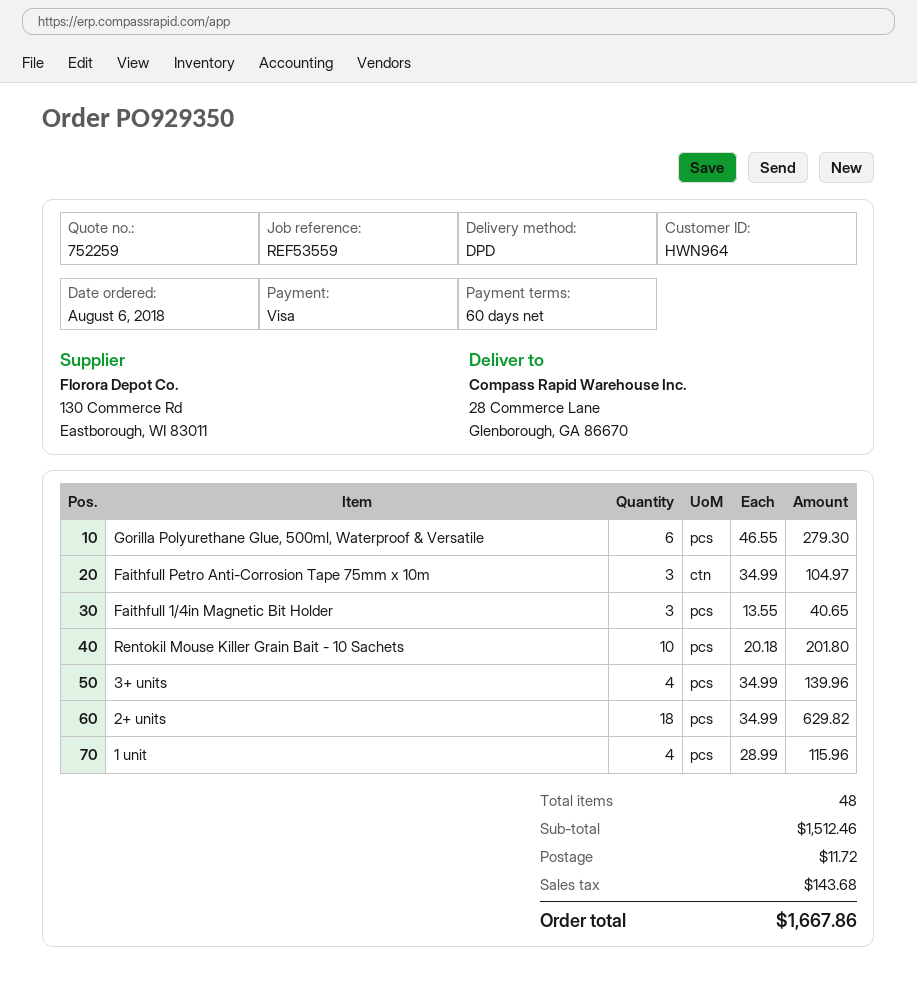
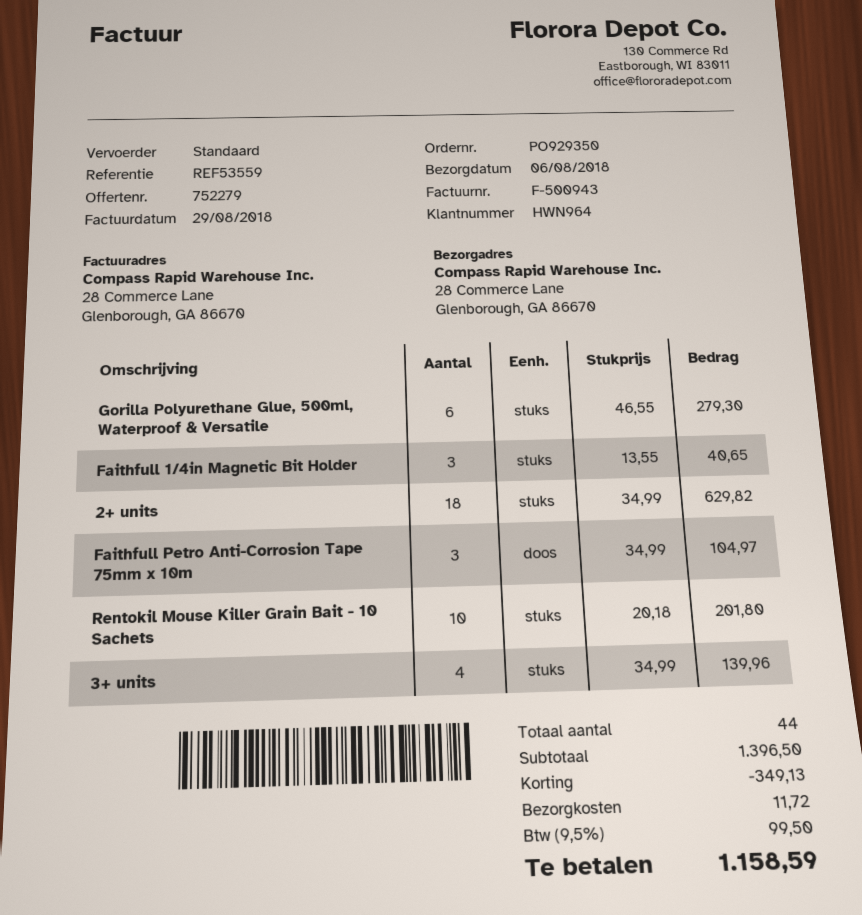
quote number: 752259 -> 752279
shipping method: DPD -> standard
1 unit: 4 x 28.99 = 115.96 -> none
total quantity: 48 -> 44
subtotal: 1512.46 -> 1396.50
discount: none -> 349.13
tax: 143.68 -> 99.50
total: 1667.86 -> 1158.59

